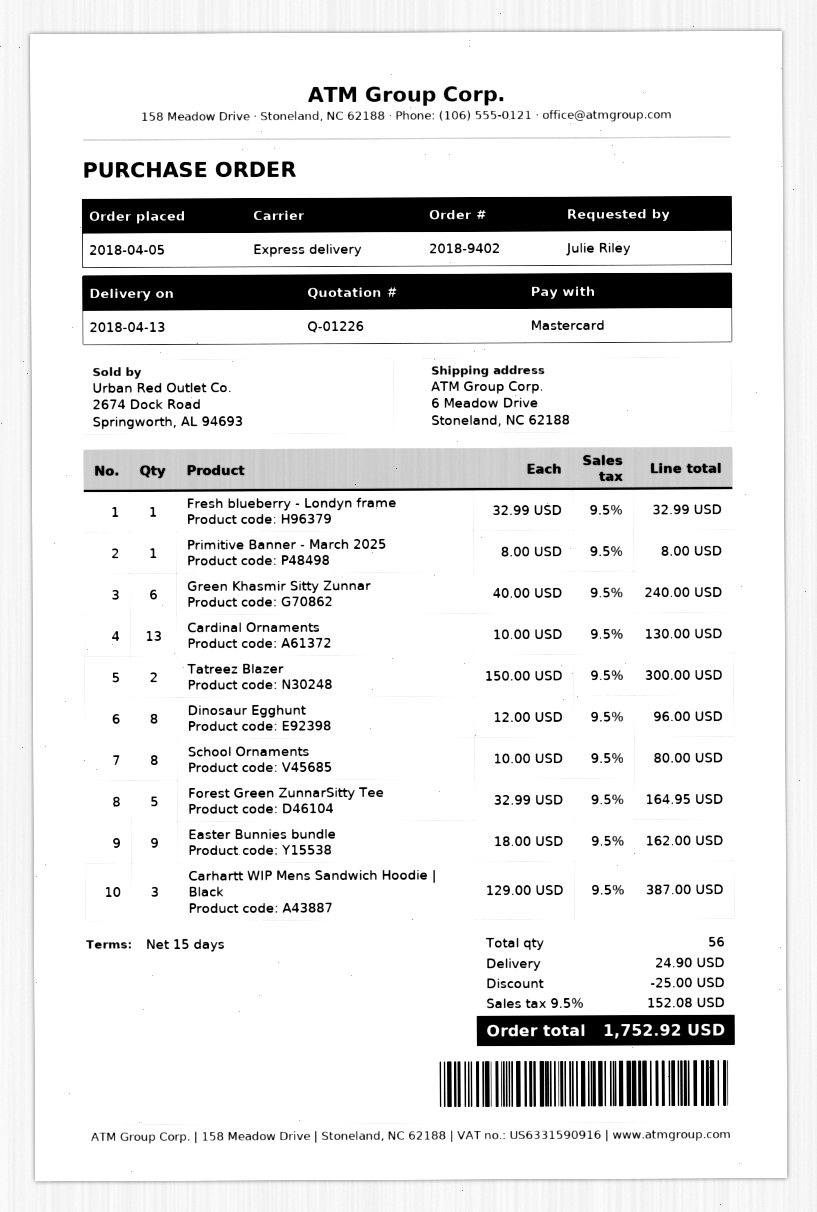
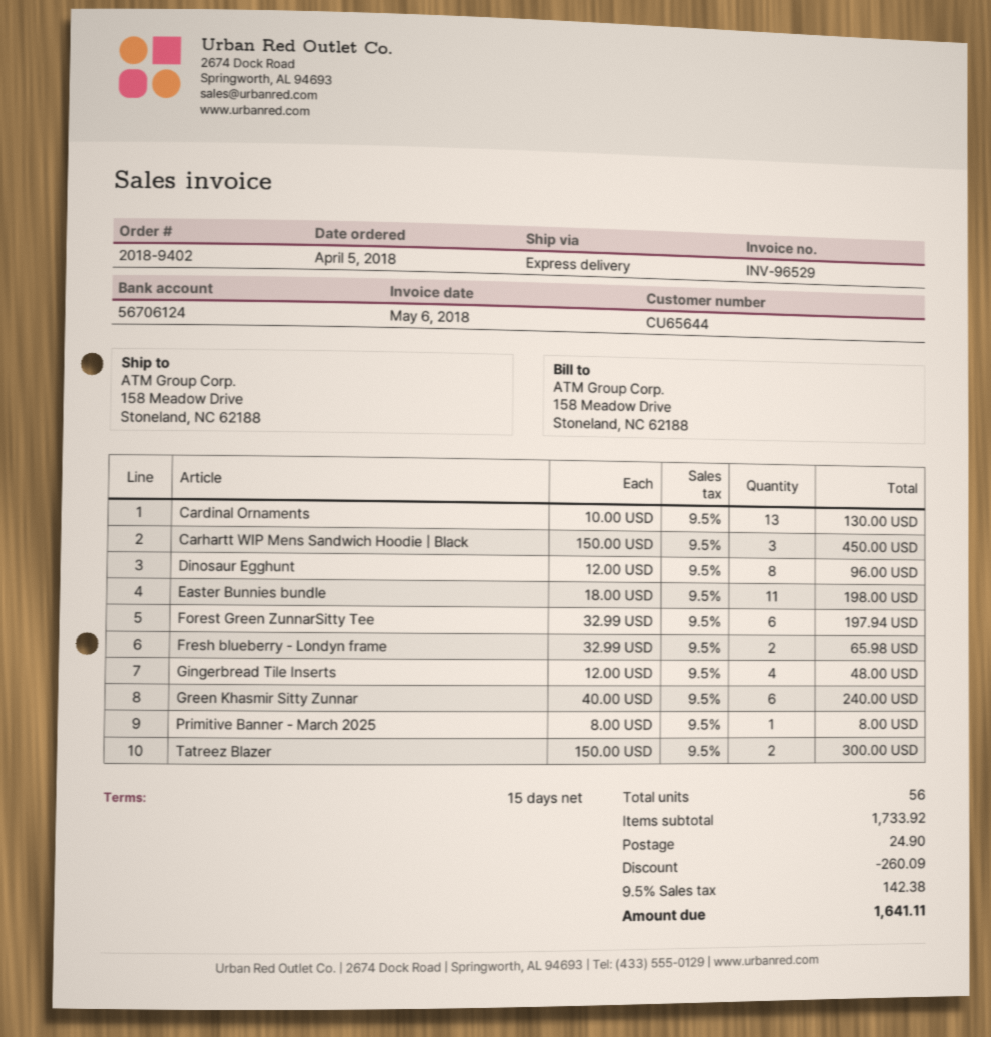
ship to: 6 Meadow Drive, Stoneland, NC 62188 -> 158 Meadow Drive, Stoneland, NC 62188
Fresh blueberry - Londyn frame: 1 x 32.99 = 32.99 -> 2 x 32.99 = 65.98
School Ornaments: 8 x 10.00 = 80.00 -> none
Forest Green ZunnarSitty Tee: 5 x 32.99 = 164.95 -> 6 x 32.99 = 197.94
Easter Bunnies bundle: 9 x 18.00 = 162.00 -> 11 x 18.00 = 198.00
Carhartt WIP Mens Sandwich Hoodie | Black: 3 x 129.00 = 387.00 -> 3 x 150.00 = 450.00
Gingerbread Tile Inserts: none -> 4 x 12.00 = 48.00
discount: 25.00 -> 260.09
tax: 9.5% = 152.08 -> 9.5% = 142.38
total: 1752.92 -> 1641.11

